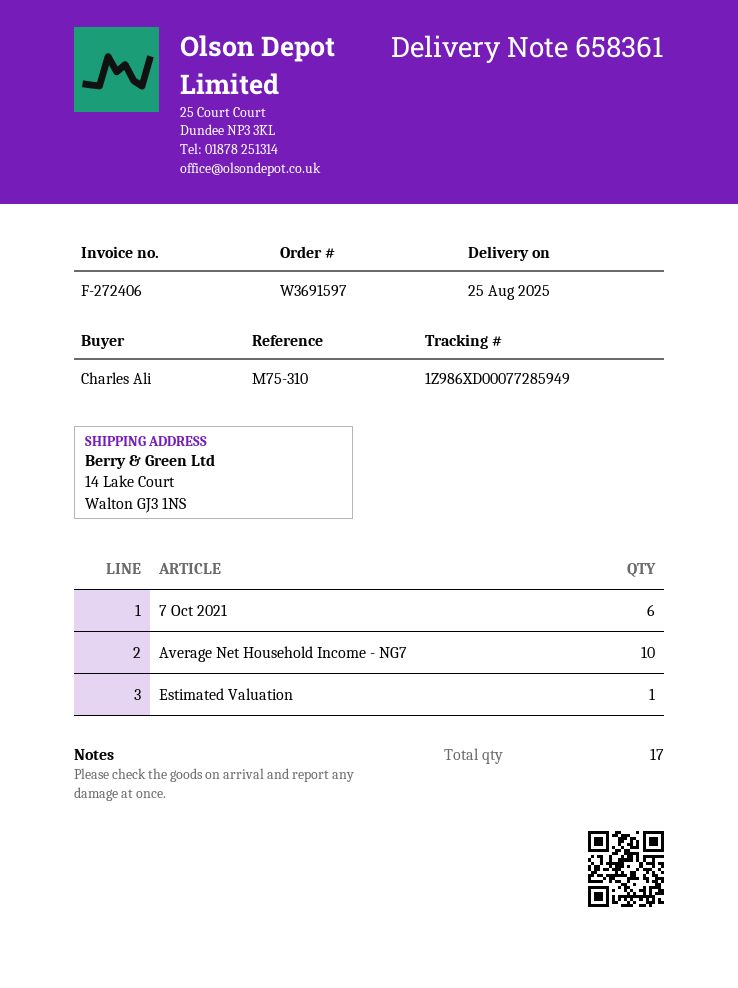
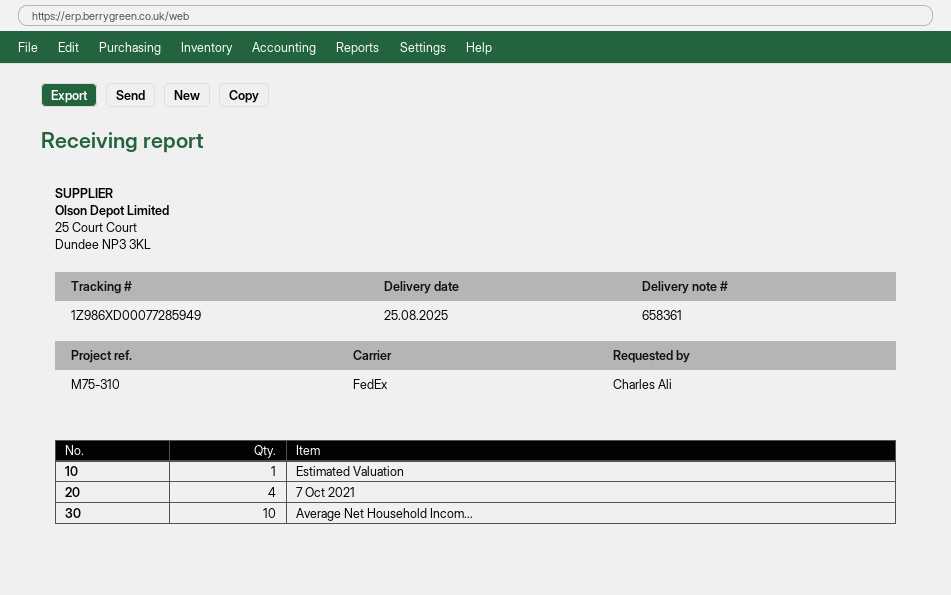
7 Oct 2021: 6 -> 4

